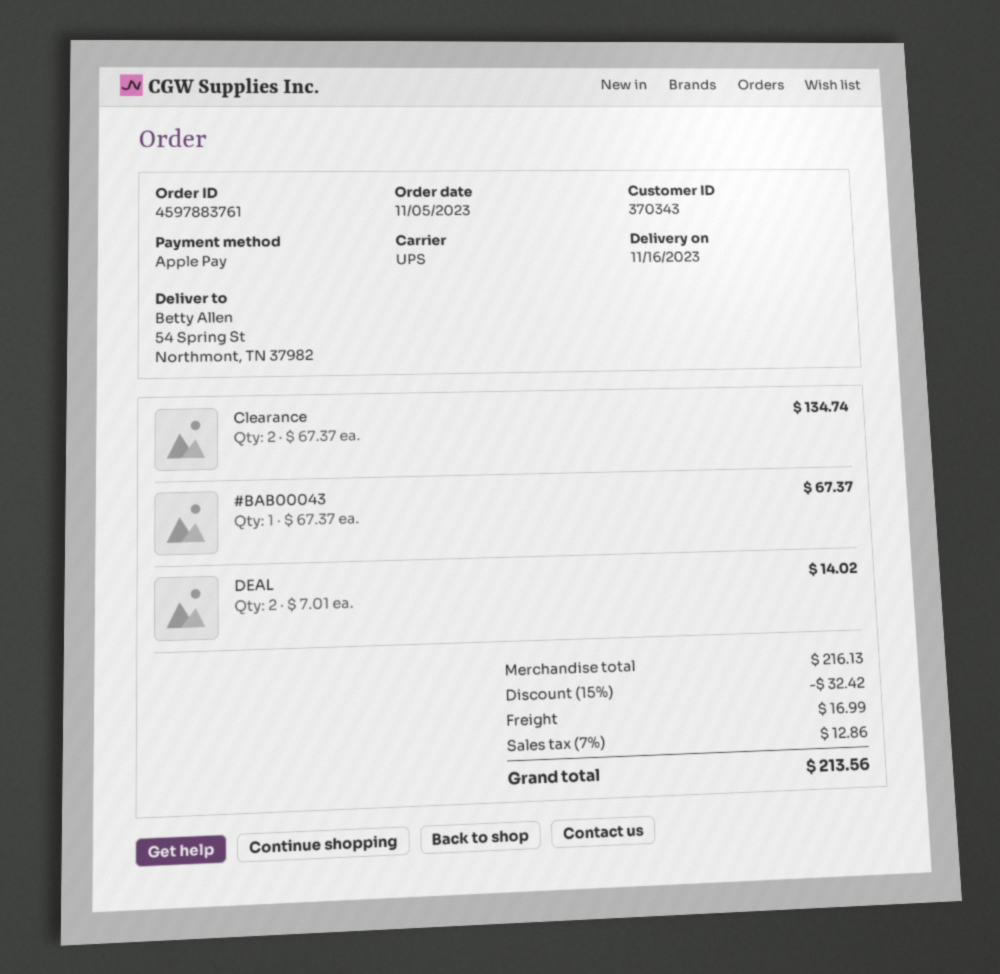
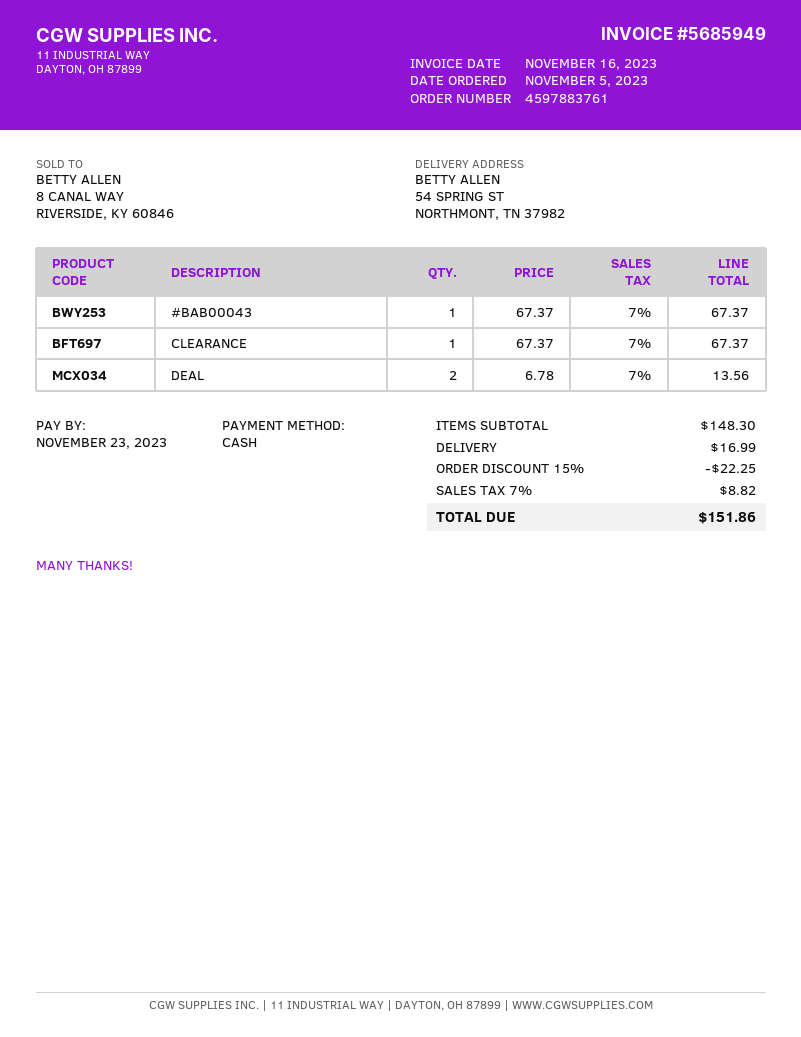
payment method: Apple Pay -> cash
Clearance: 2 x 67.37 = 134.74 -> 1 x 67.37 = 67.37
DEAL: 2 x 7.01 = 14.02 -> 2 x 6.78 = 13.56
subtotal: 216.13 -> 148.30
discount: 15% = 32.42 -> 15% = 22.25
tax: 7% = 12.86 -> 7% = 8.82
total: 213.56 -> 151.86

